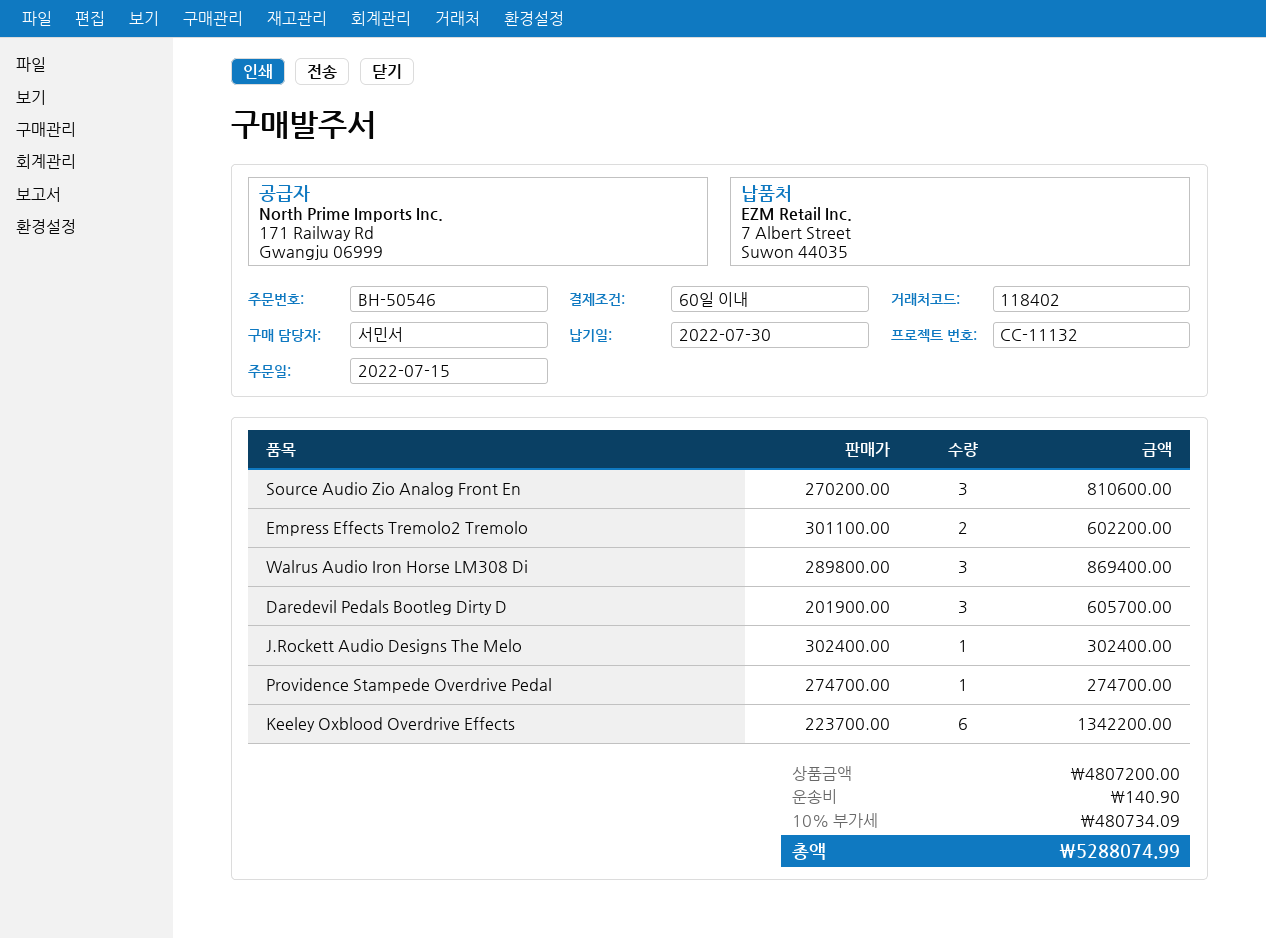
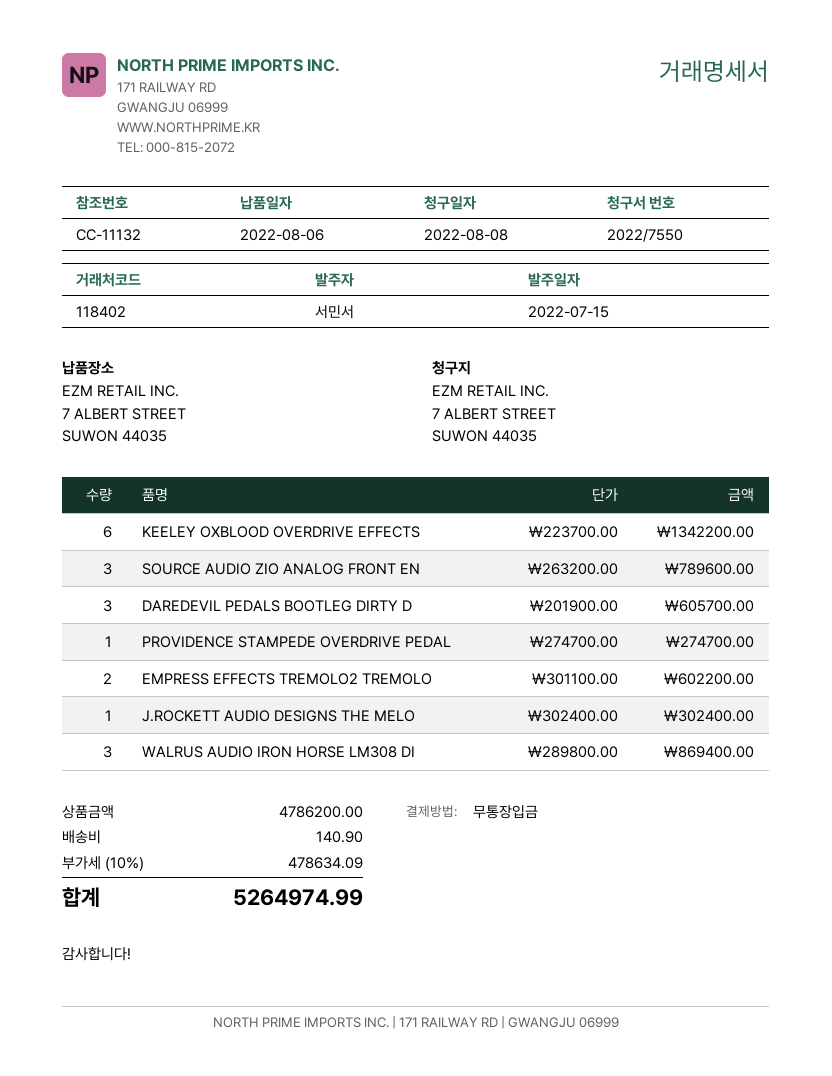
delivery date: 2022-07-30 -> 2022-08-06
Source Audio Zio Analog Front En: 3 x 270200.00 = 810600.00 -> 3 x 263200.00 = 789600.00
subtotal: 4807200.00 -> 4786200.00
tax: 10% = 480734.09 -> 10% = 478634.09
total: 5288074.99 -> 5264974.99

